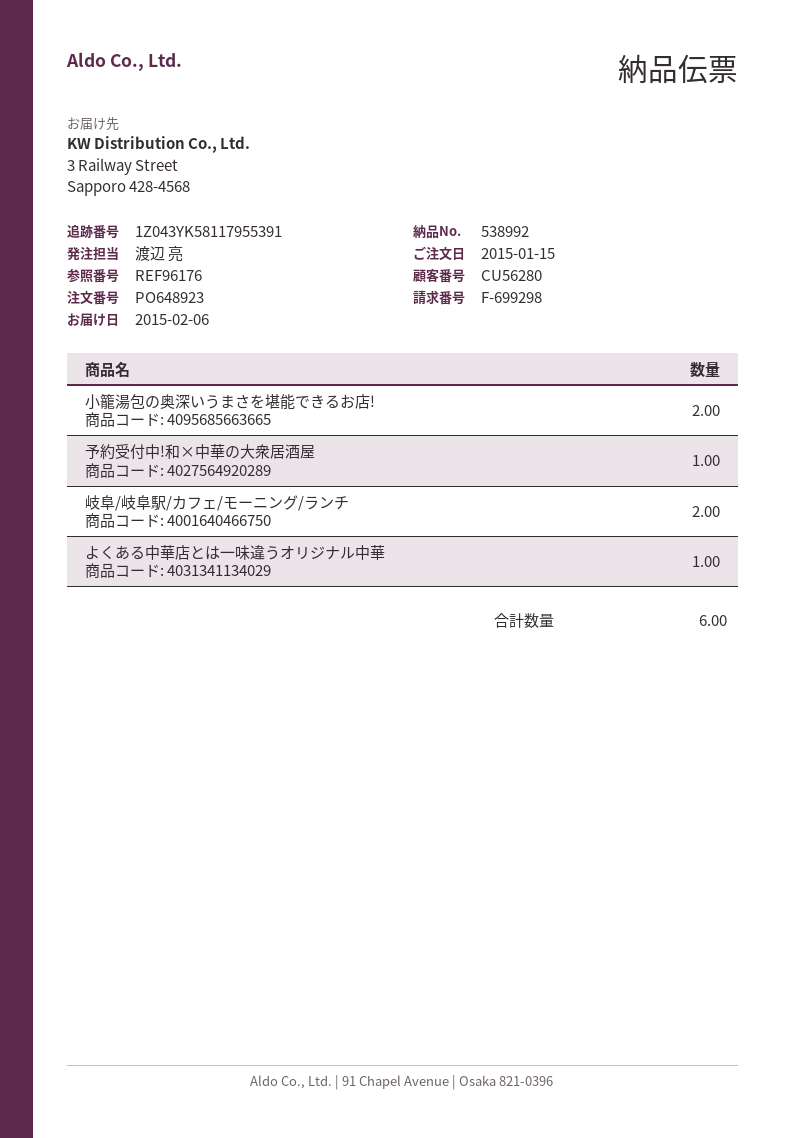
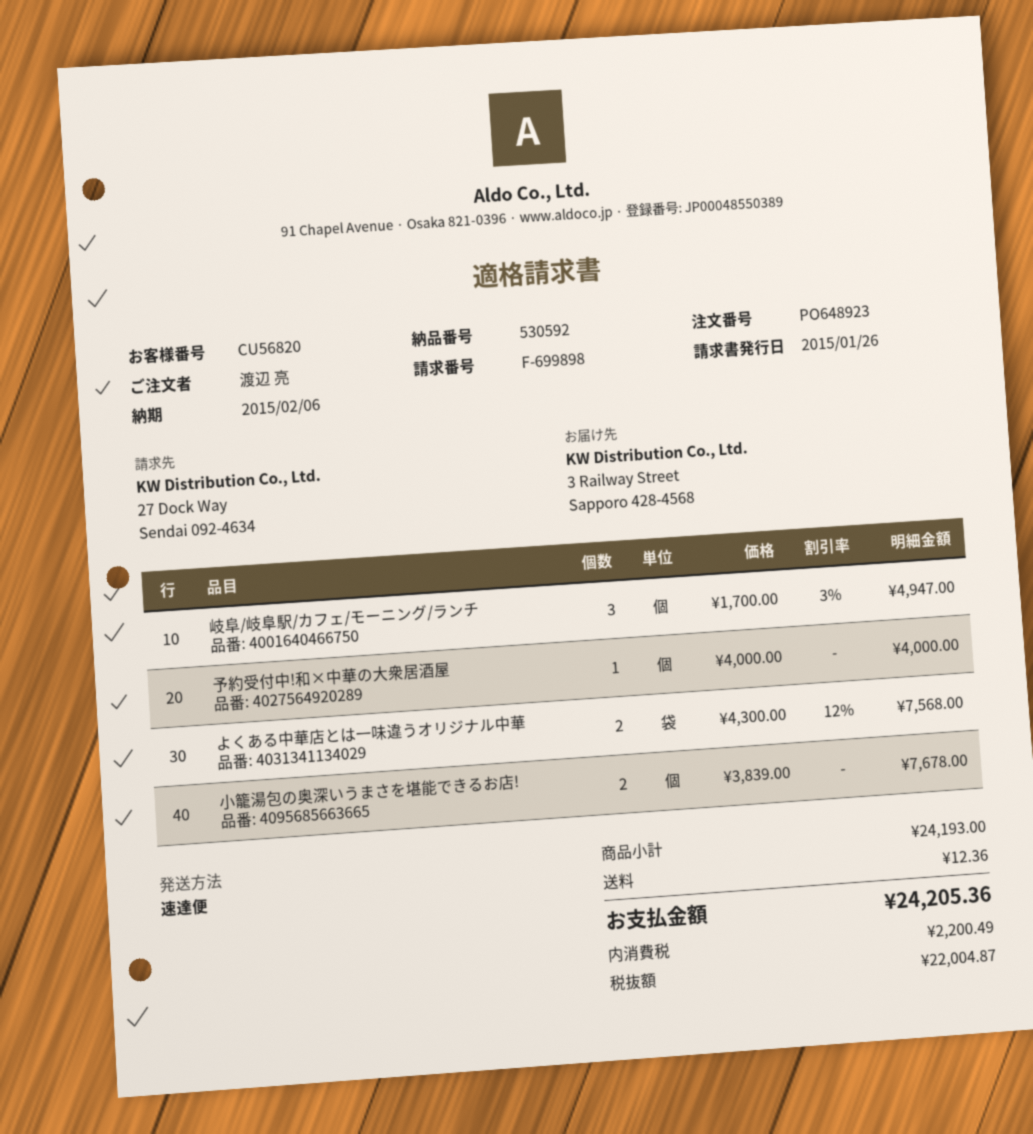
delivery note number: 538992 -> 530592
invoice number: F-699298 -> F-699898
customer number: CU56280 -> CU56820
岐阜/岐阜駅/カフェ/モーニング/ランチ: 2 -> 3
よくある中華店とは一味違うオリジナル中華: 1 -> 2

